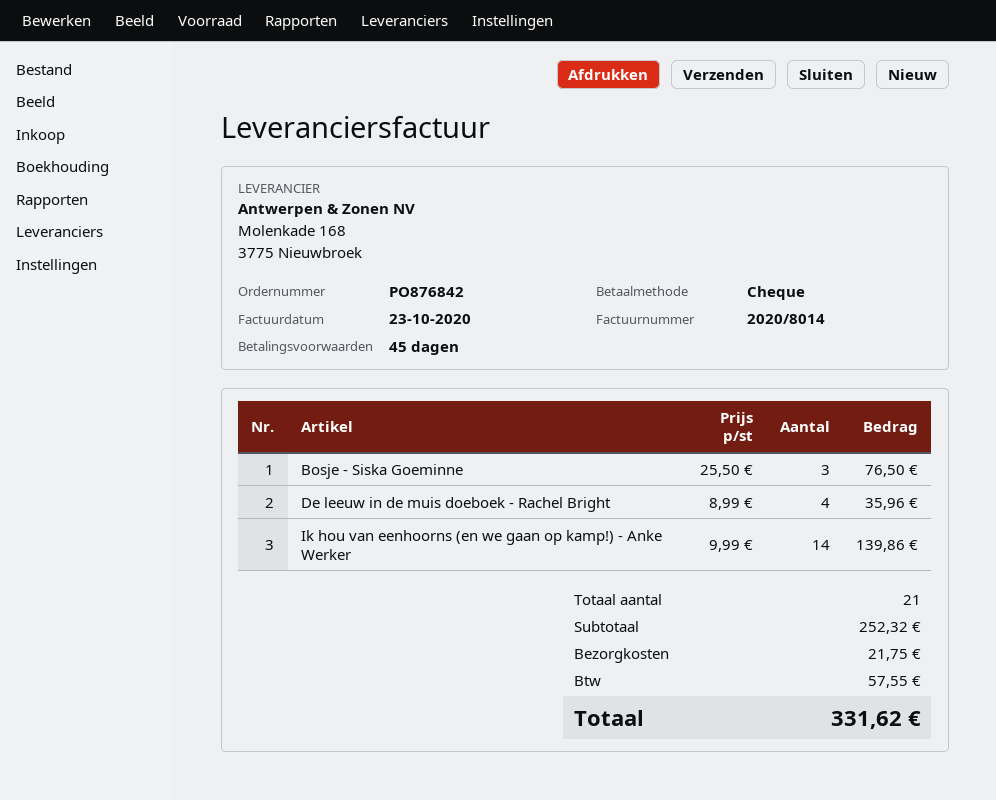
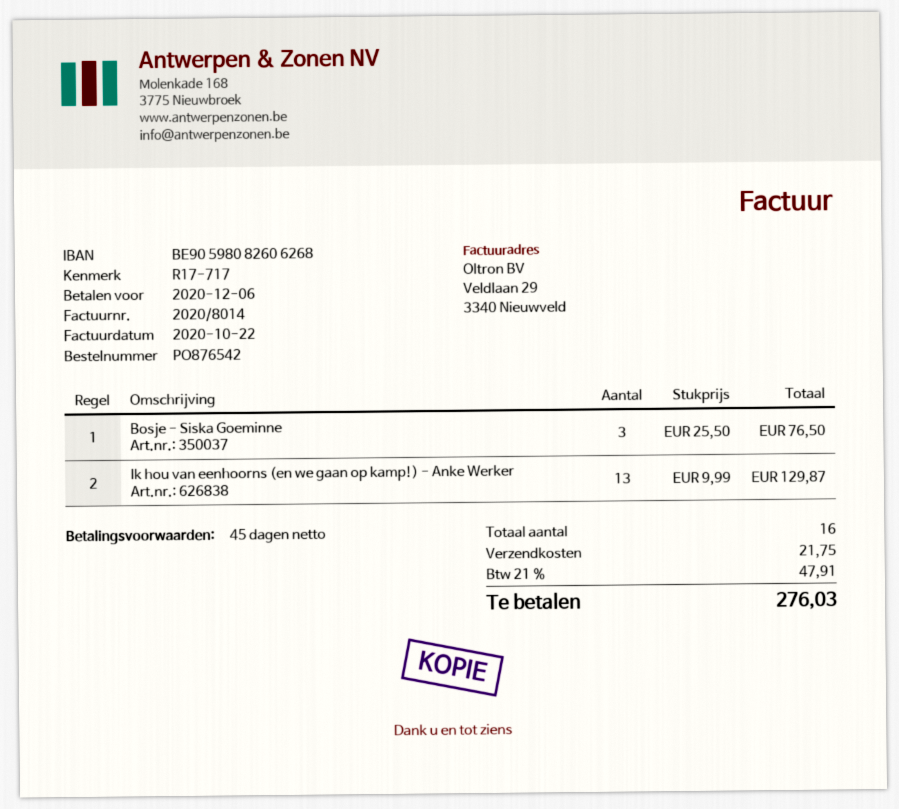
order number: PO876842 -> PO876542
invoice date: 2020-10-23 -> 2020-10-22
De leeuw in de muis doeboek - Rachel Bright: 4 x 8.99 = 35.96 -> none
Ik hou van eenhoorns (en we gaan op kamp!) - Anke Werker: 14 x 9.99 = 139.86 -> 13 x 9.99 = 129.87
total quantity: 21 -> 16
tax: 57.55 -> 47.91
total: 331.62 -> 276.03

